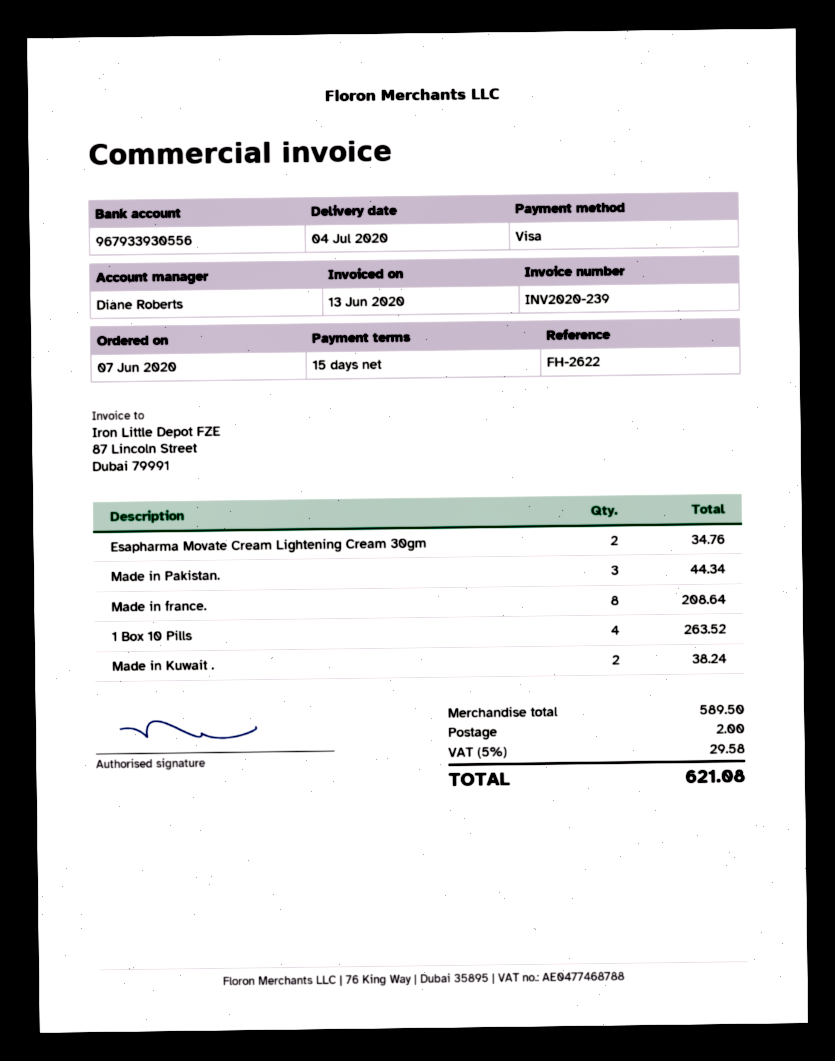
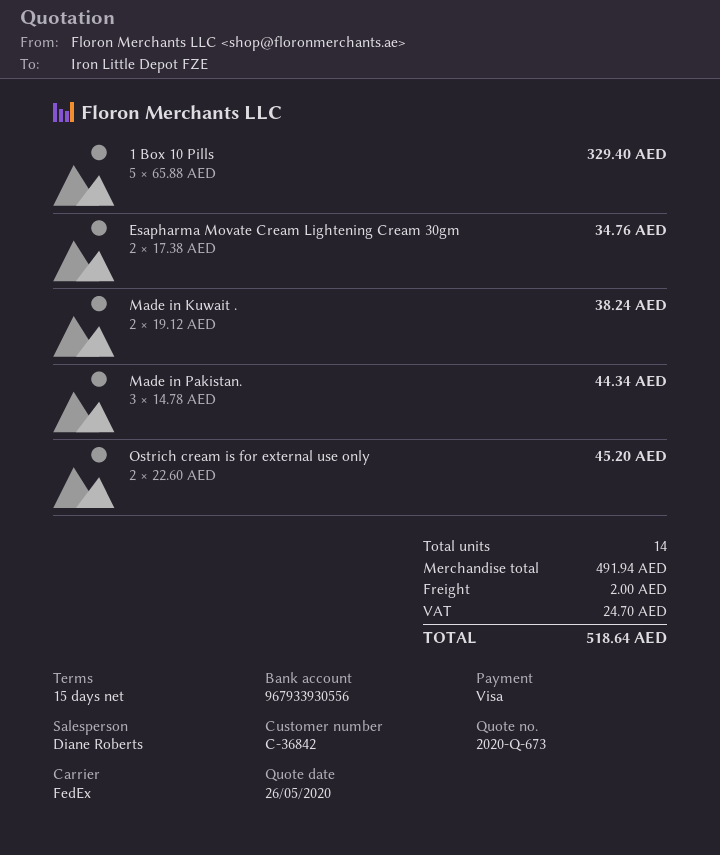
Made in france.: 8 for 208.64 -> none
1 Box 10 Pills: 4 for 263.52 -> 5 for 329.40
Ostrich cream is for external use only: none -> 2 for 45.20
subtotal: 589.50 -> 491.94
tax: 29.58 -> 24.70
total: 621.08 -> 518.64

